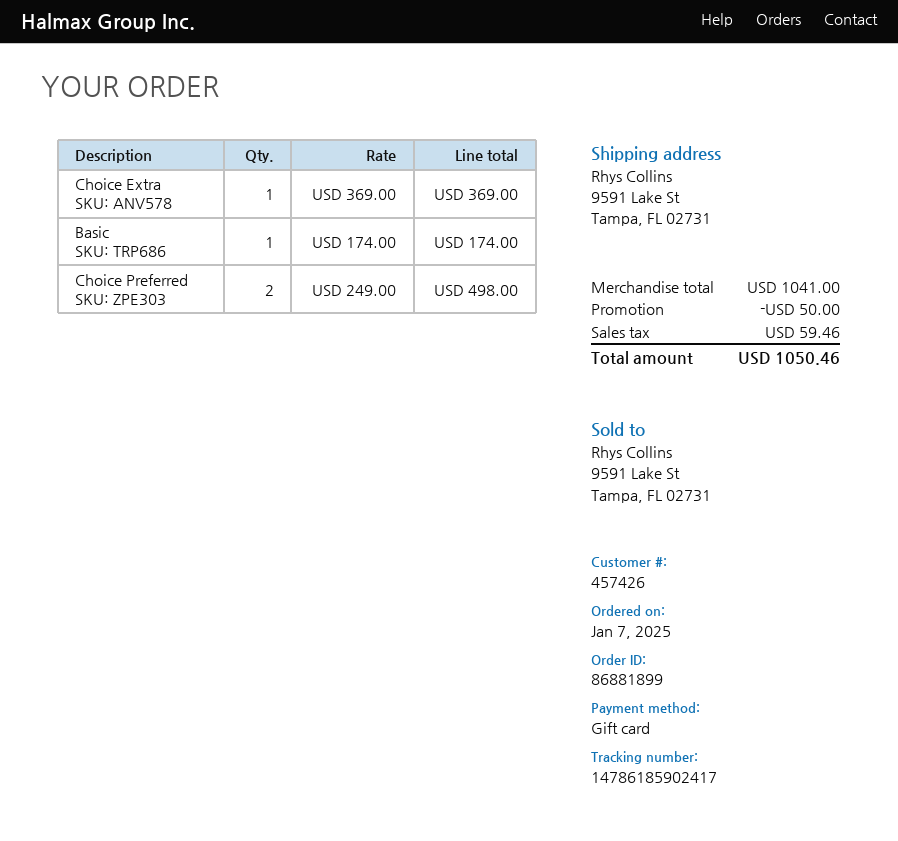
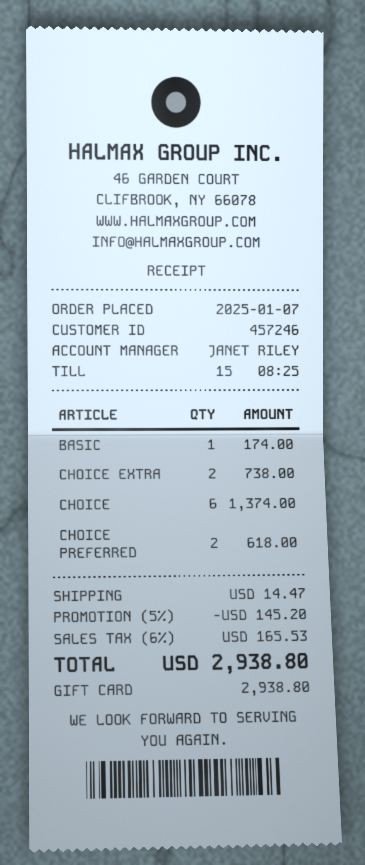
customer number: 457426 -> 457246
Choice Extra: 1 for 369.00 -> 2 for 738.00
Choice Preferred: 2 for 498.00 -> 2 for 618.00
CHOICE: none -> 6 for 1374.00
discount: 50.00 -> 145.20
shipping: none -> 14.47
tax: 59.46 -> 165.53
total: 1050.46 -> 2938.80

